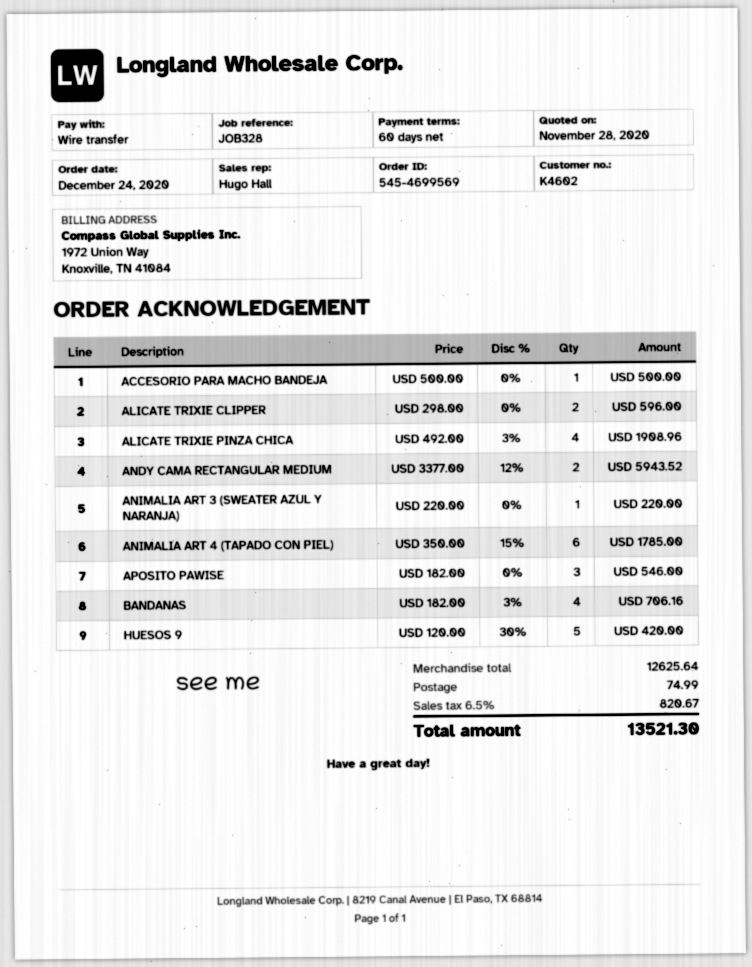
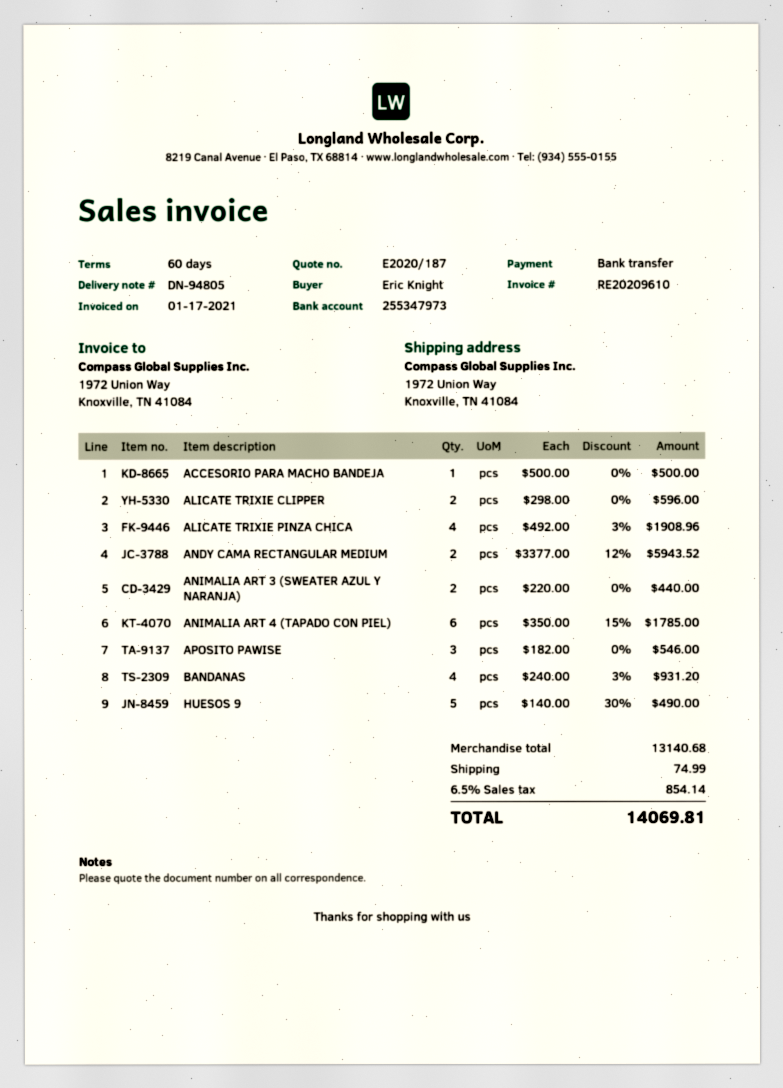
ANIMALIA ART 3 (SWEATER AZUL Y NARANJA): 1 x 220.00 = 220.00 -> 2 x 220.00 = 440.00
BANDANAS: 4 x 182.00 - 3% = 706.16 -> 4 x 240.00 - 3% = 931.20
HUESOS 9: 5 x 120.00 - 30% = 420.00 -> 5 x 140.00 - 30% = 490.00
subtotal: 12625.64 -> 13140.68
tax: 6.5% = 820.67 -> 6.5% = 854.14
total: 13521.30 -> 14069.81

